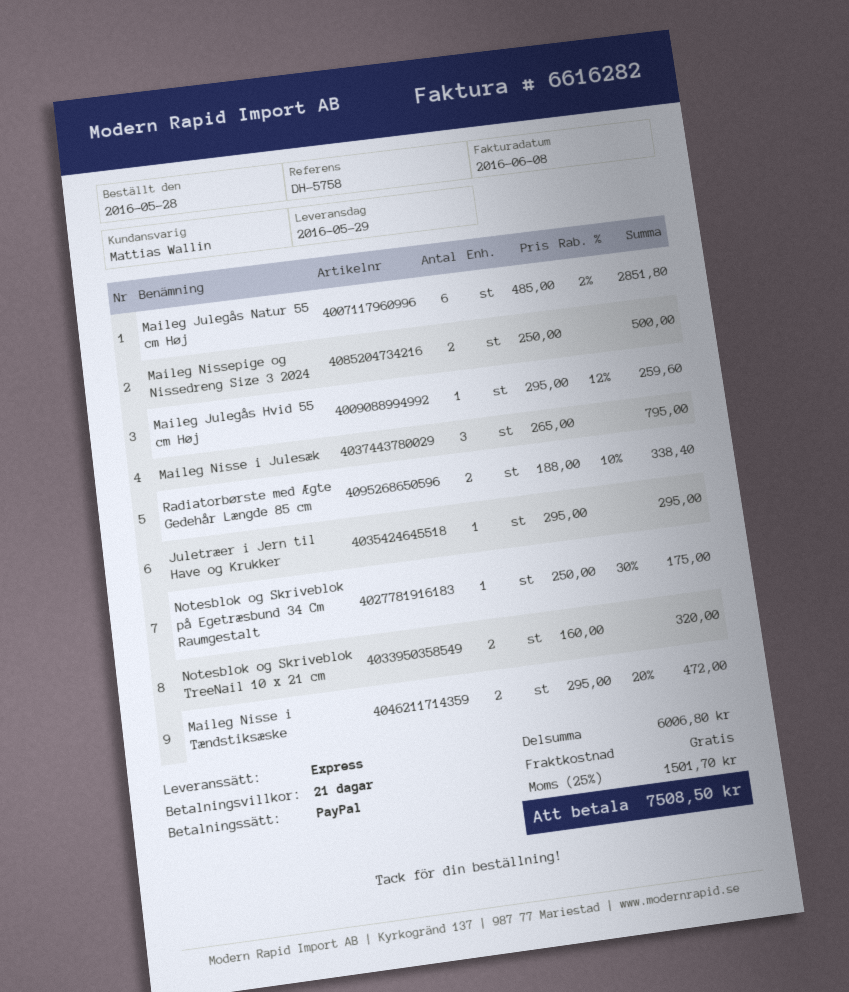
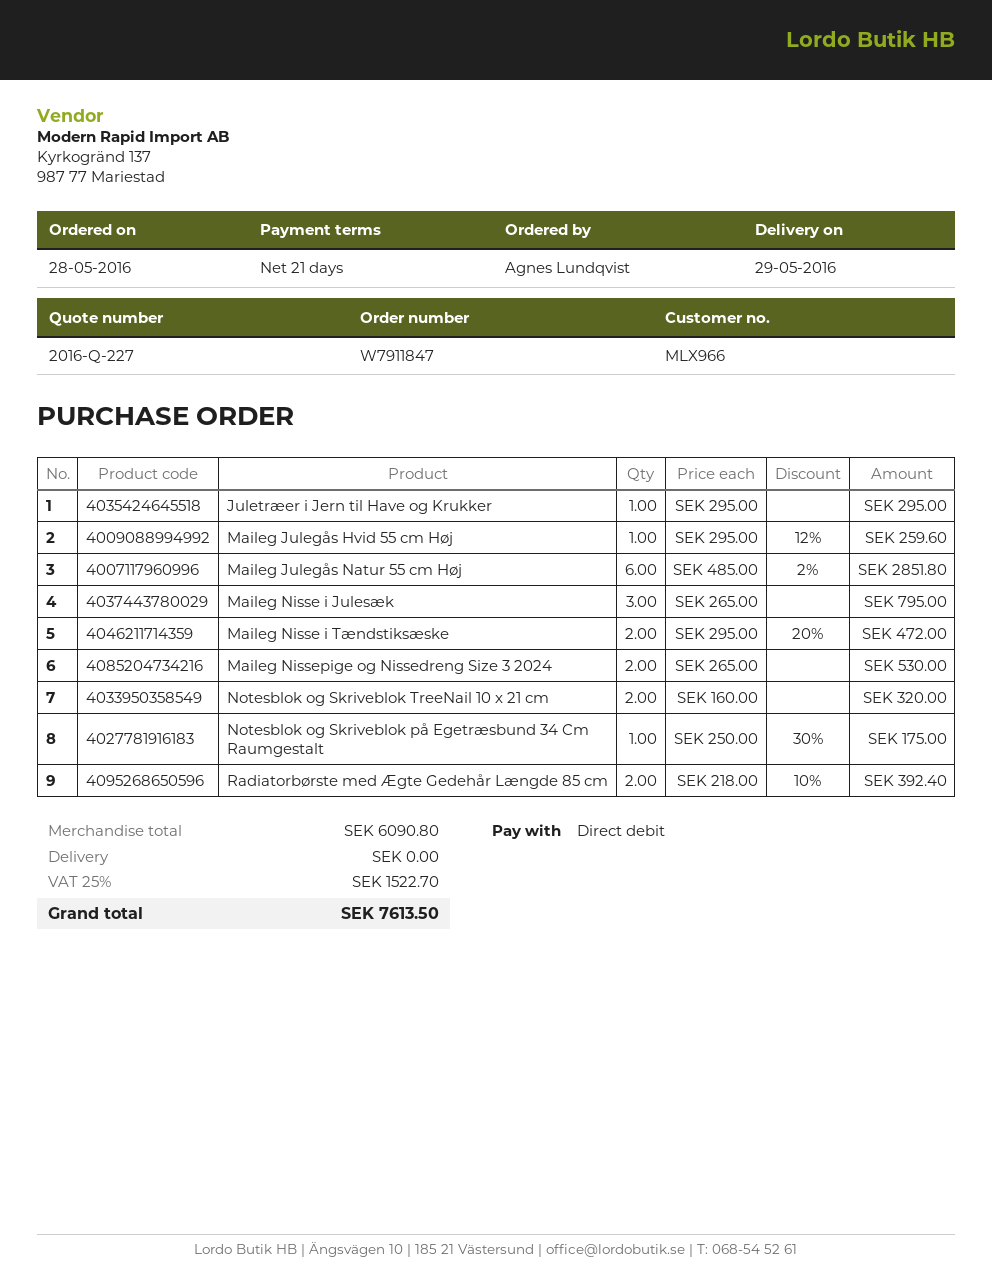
payment method: PayPal -> direct debit
Maileg Nissepige og Nissedreng Size 3 2024: 2 x 250.00 = 500.00 -> 2 x 265.00 = 530.00
Radiatorbørste med Ægte Gedehår Længde 85 cm: 2 x 188.00 - 10% = 338.40 -> 2 x 218.00 - 10% = 392.40
subtotal: 6006.80 -> 6090.80
tax: 25% = 1501.70 -> 25% = 1522.70
total: 7508.50 -> 7613.50

